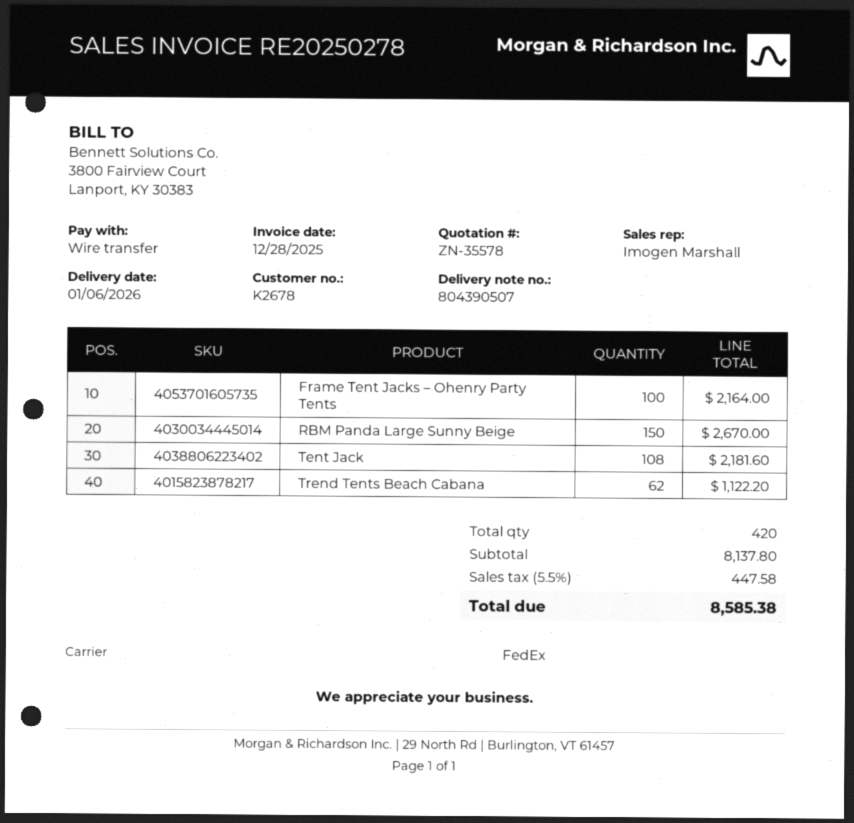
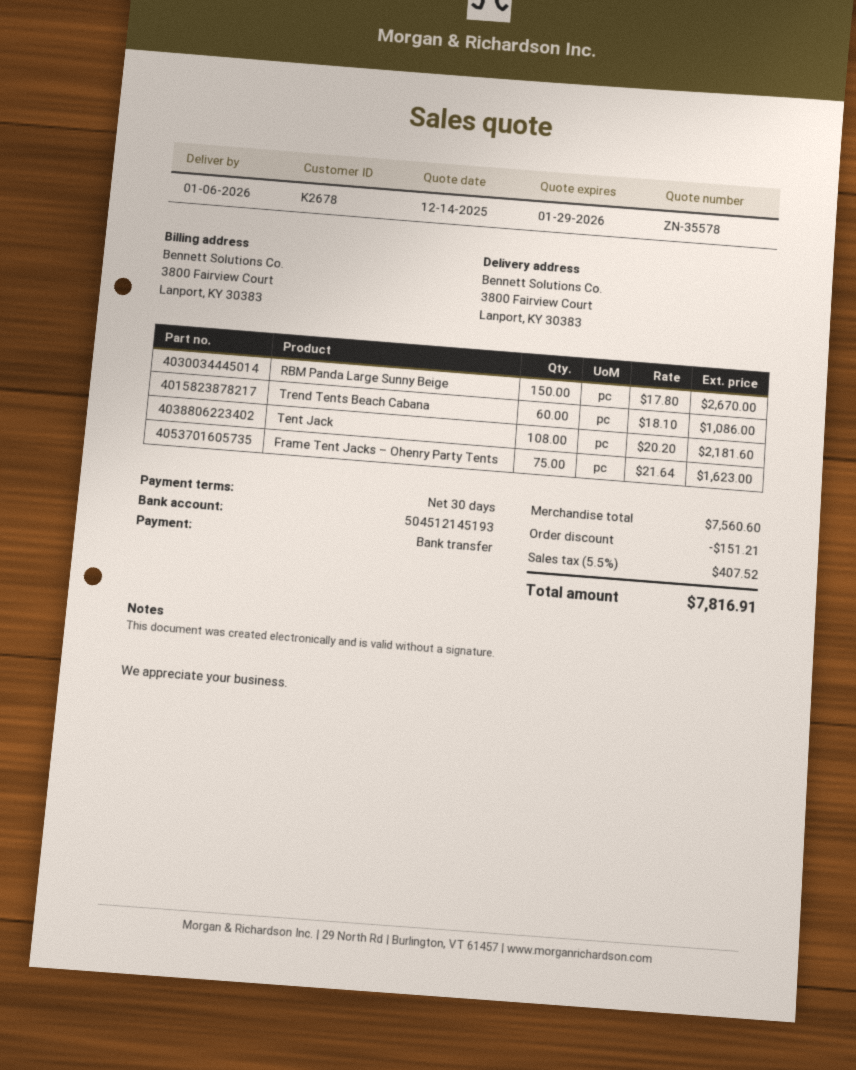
Frame Tent Jacks – Ohenry Party Tents: 100 for 2164.00 -> 75 for 1623.00
Trend Tents Beach Cabana: 62 for 1122.20 -> 60 for 1086.00
subtotal: 8137.80 -> 7560.60
discount: none -> 151.21
tax: 5.5% = 447.58 -> 5.5% = 407.52
total: 8585.38 -> 7816.91

